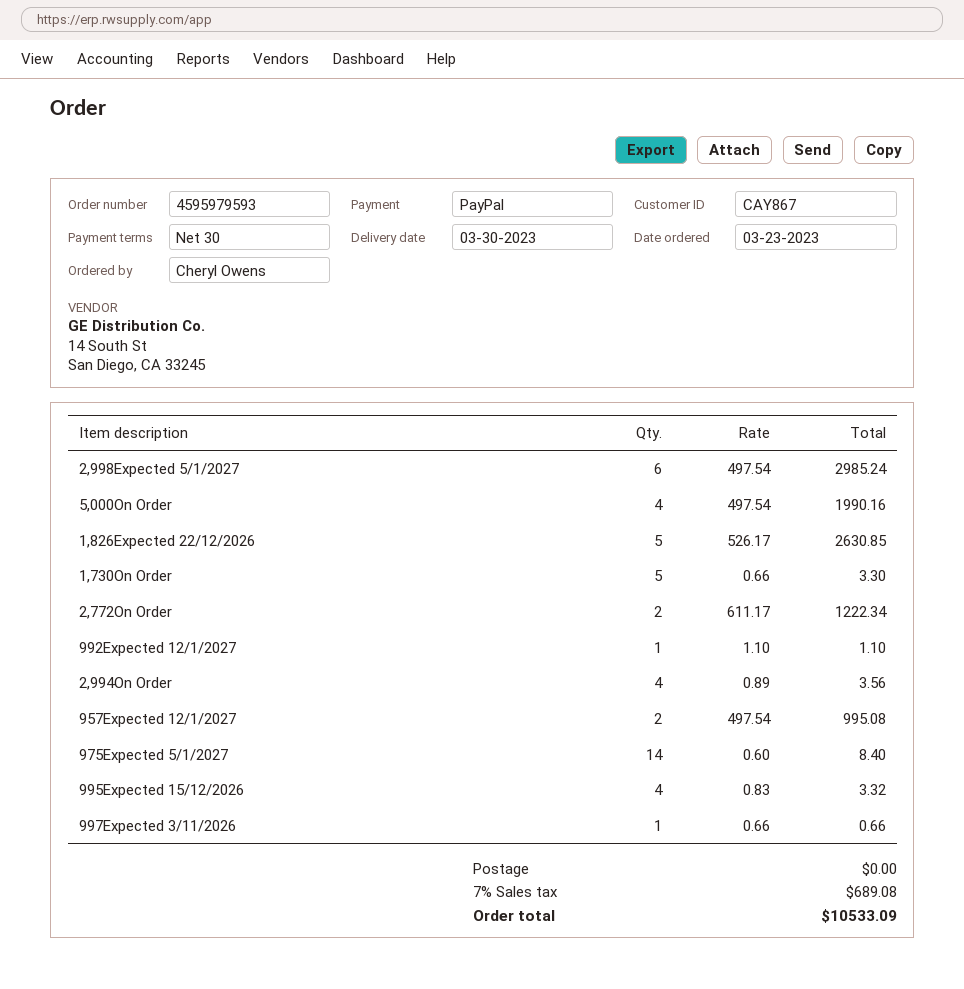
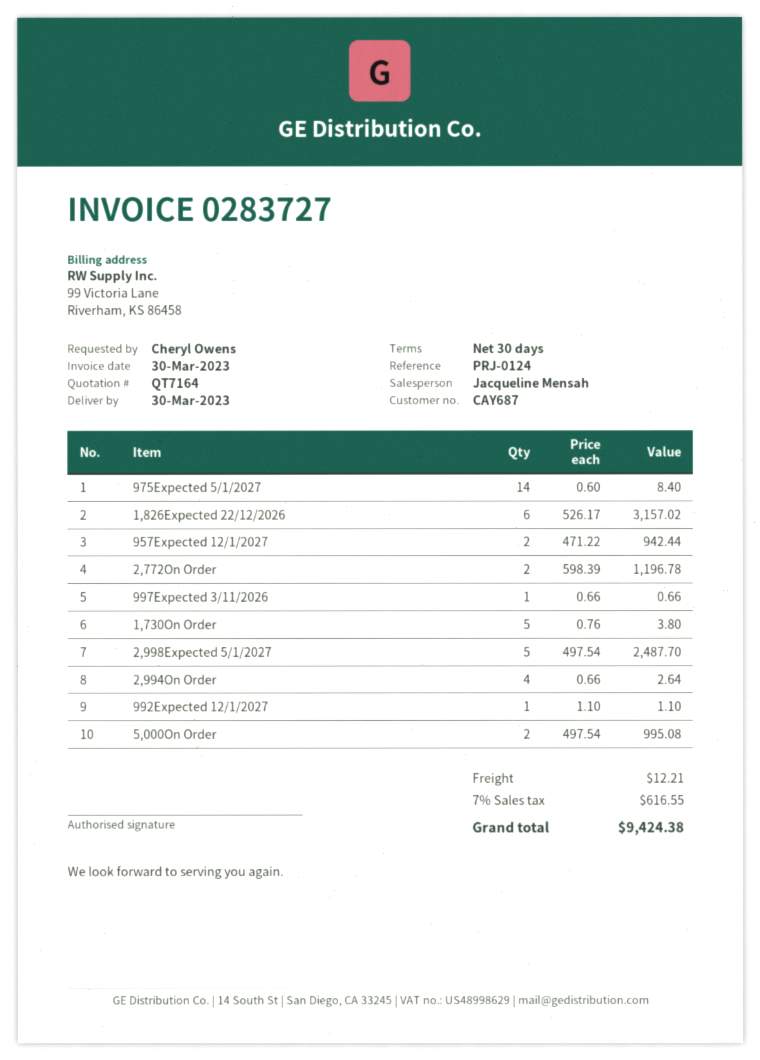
customer number: CAY867 -> CAY687
2,998Expected 5/1/2027: 6 x 497.54 = 2985.24 -> 5 x 497.54 = 2487.70
5,000On Order: 4 x 497.54 = 1990.16 -> 2 x 497.54 = 995.08
1,826Expected 22/12/2026: 5 x 526.17 = 2630.85 -> 6 x 526.17 = 3157.02
1,730On Order: 5 x 0.66 = 3.30 -> 5 x 0.76 = 3.80
2,772On Order: 2 x 611.17 = 1222.34 -> 2 x 598.39 = 1196.78
2,994On Order: 4 x 0.89 = 3.56 -> 4 x 0.66 = 2.64
957Expected 12/1/2027: 2 x 497.54 = 995.08 -> 2 x 471.22 = 942.44
995Expected 15/12/2026: 4 x 0.83 = 3.32 -> none
shipping: 0.00 -> 12.21
tax: 7% = 689.08 -> 7% = 616.55
total: 10533.09 -> 9424.38

